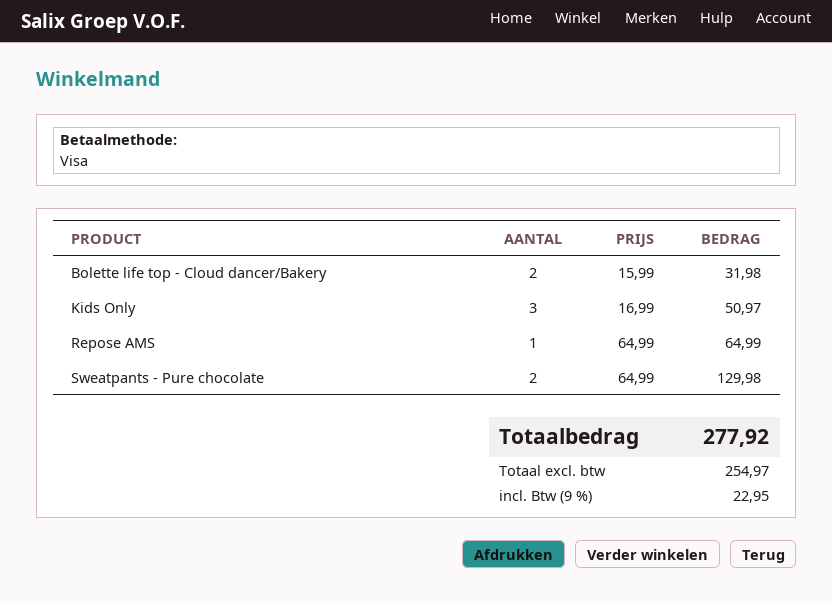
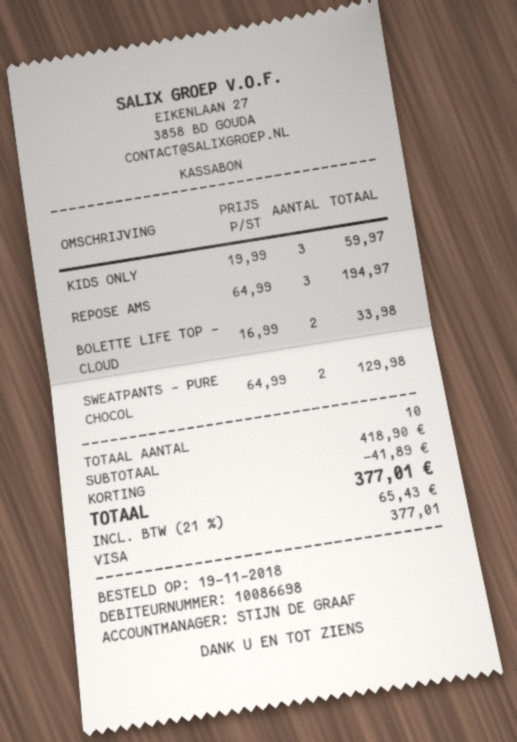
Bolette life top - Cloud dancer/Bakery: 2 x 15.99 = 31.98 -> 2 x 16.99 = 33.98
Kids Only: 3 x 16.99 = 50.97 -> 3 x 19.99 = 59.97
Repose AMS: 1 x 64.99 = 64.99 -> 3 x 64.99 = 194.97
discount: none -> 41.89
tax: 9% = 22.95 -> 21% = 65.43
total: 277.92 -> 377.01

